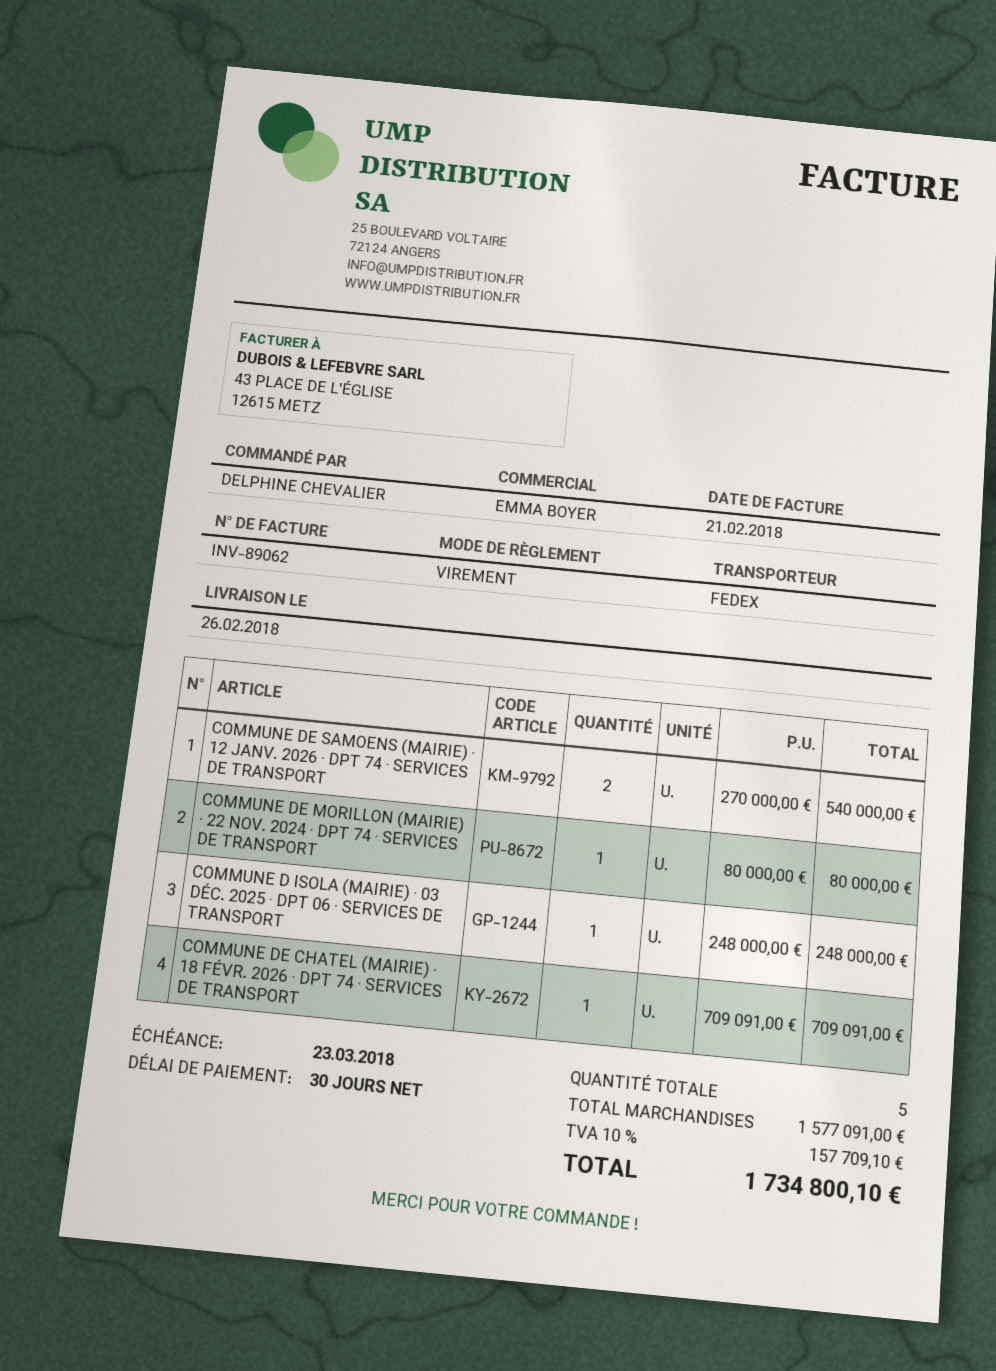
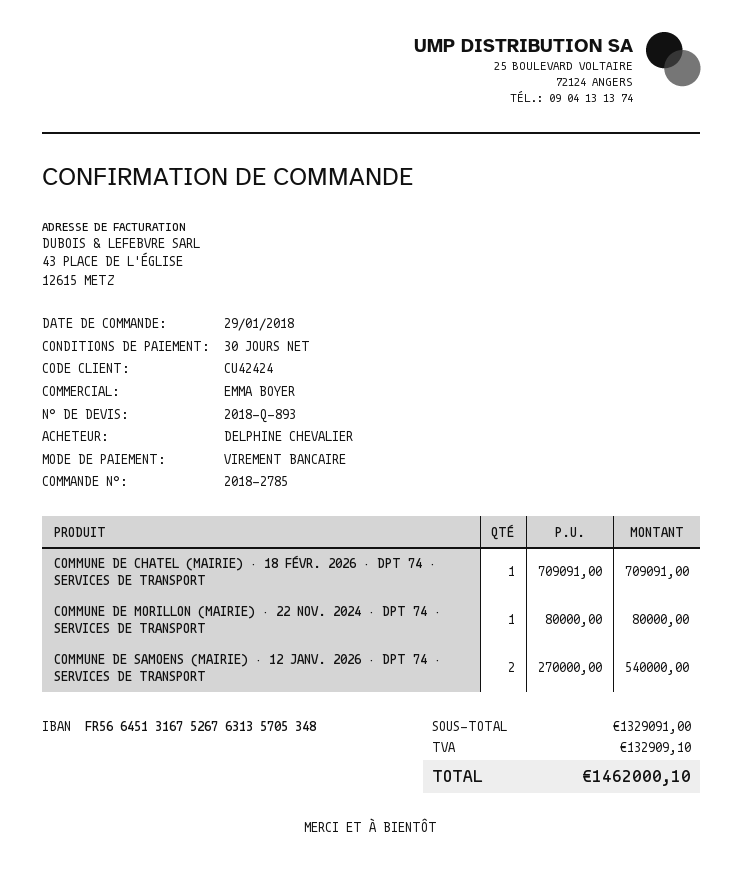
COMMUNE D ISOLA (MAIRIE) · 03 DÉC. 2025 · DPT 06 · SERVICES DE TRANSPORT: 1 x 248000.00 = 248000.00 -> none
subtotal: 1577091.00 -> 1329091.00
tax: 157709.10 -> 132909.10
total: 1734800.10 -> 1462000.10

